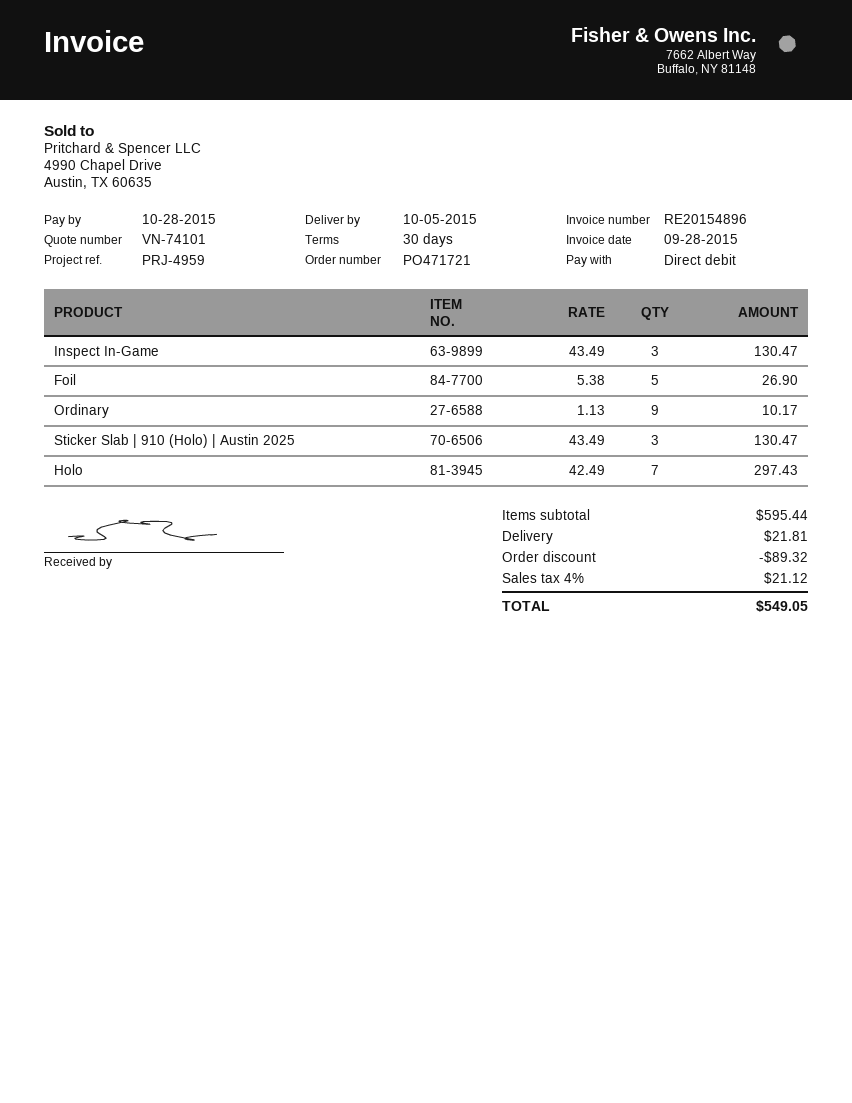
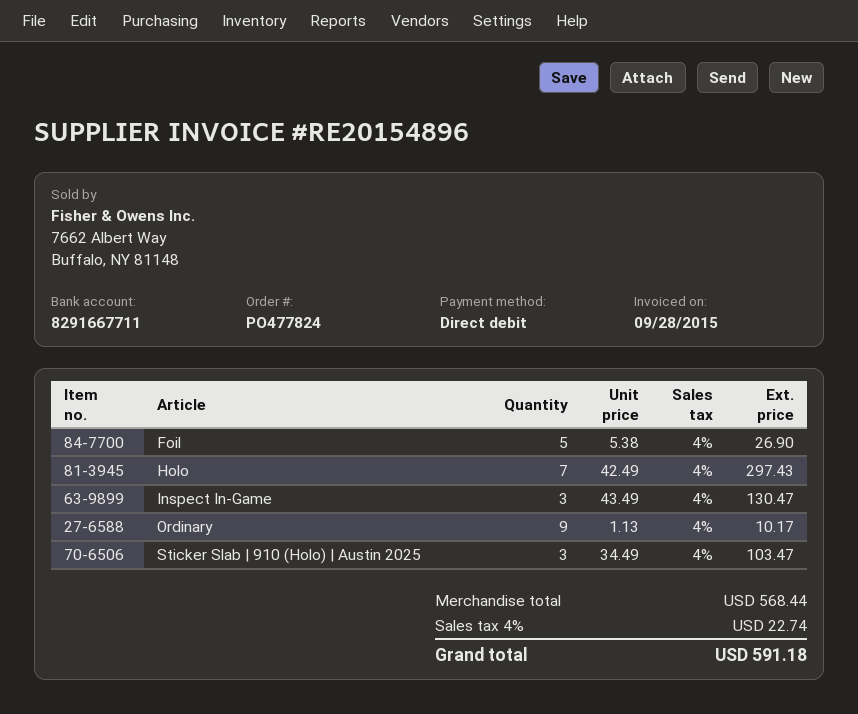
order number: PO471721 -> PO477824
Sticker Slab | 910 (Holo) | Austin 2025: 3 x 43.49 = 130.47 -> 3 x 34.49 = 103.47
subtotal: 595.44 -> 568.44
discount: 89.32 -> none
shipping: 21.81 -> none
tax: 4% = 21.12 -> 4% = 22.74
total: 549.05 -> 591.18

